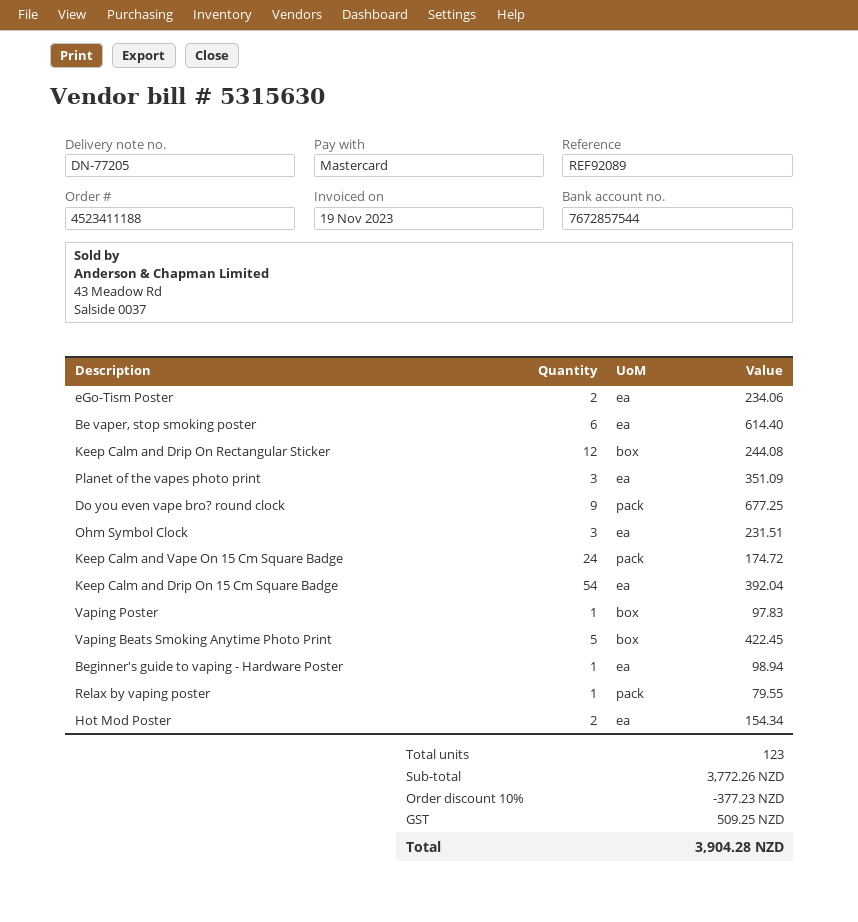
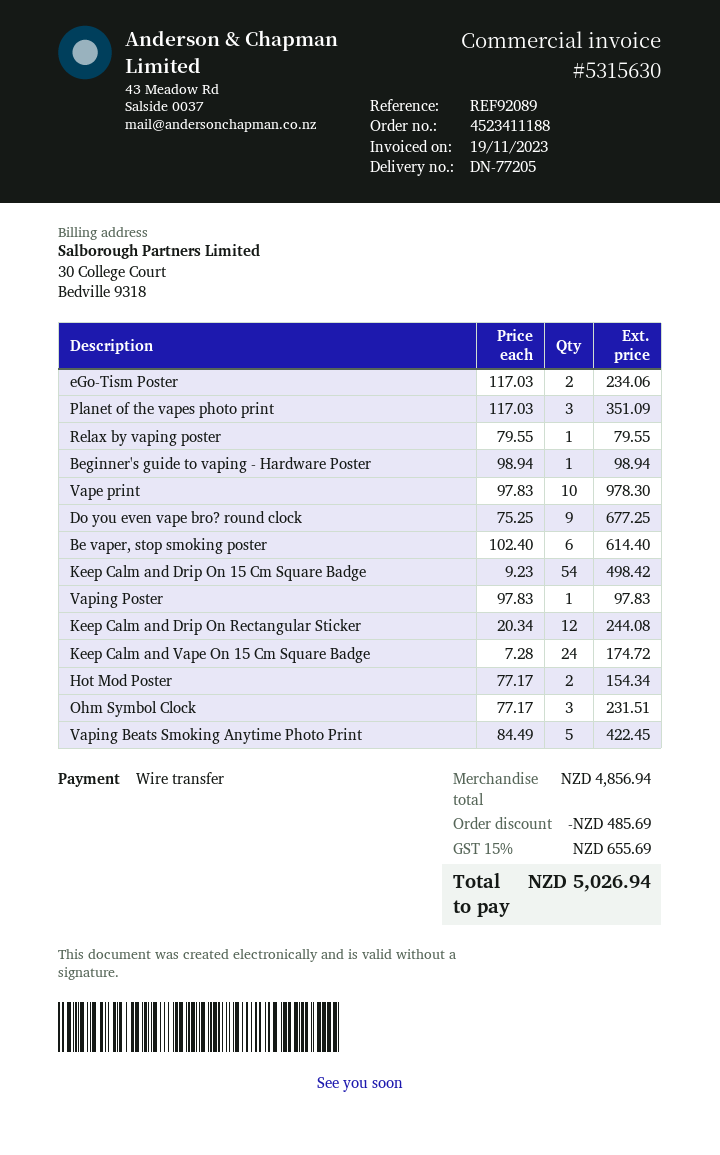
payment method: Mastercard -> bank transfer
Keep Calm and Drip On 15 Cm Square Badge: 54 for 392.04 -> 54 for 498.42
Vape print: none -> 10 for 978.30
subtotal: 3772.26 -> 4856.94
discount: 377.23 -> 485.69
tax: 509.25 -> 655.69
total: 3904.28 -> 5026.94

